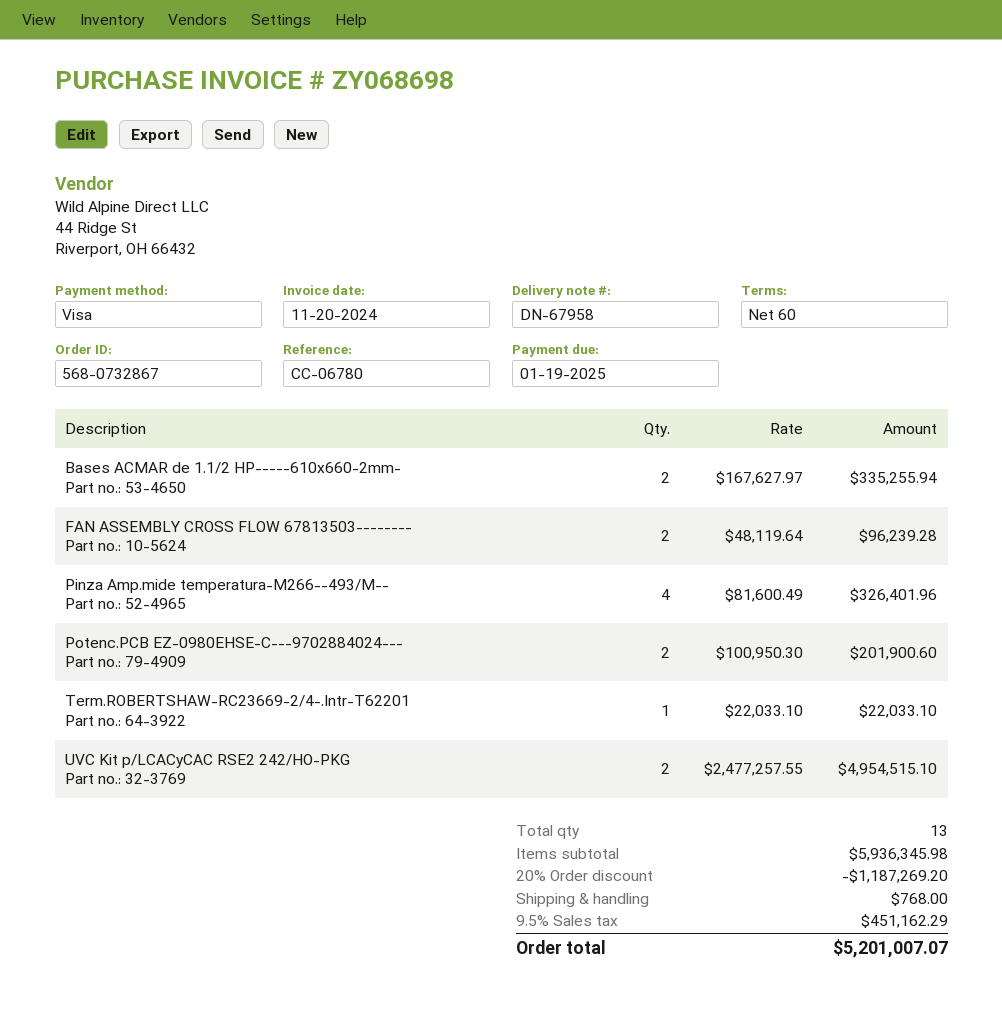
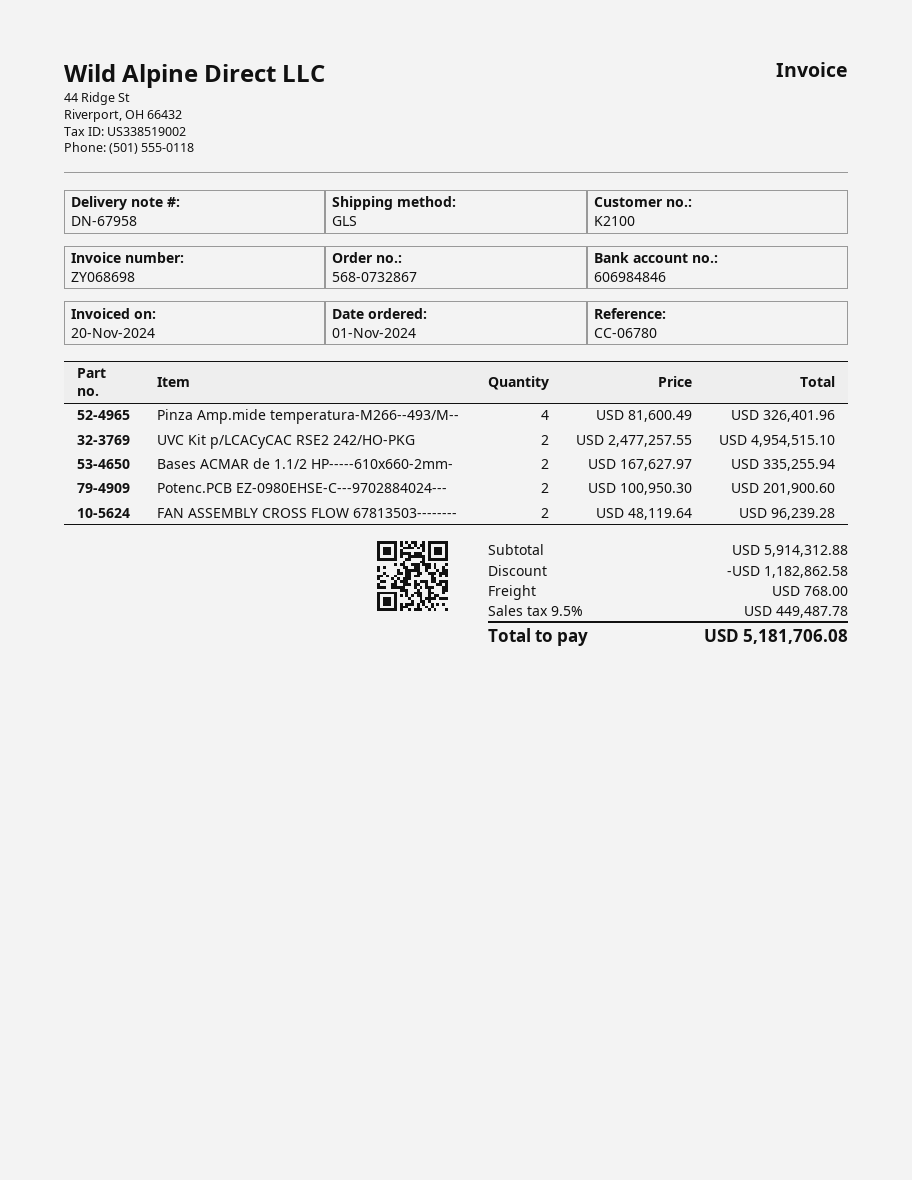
Term.ROBERTSHAW-RC23669-2/4-.Intr-T62201: 1 x 22033.10 = 22033.10 -> none
subtotal: 5936345.98 -> 5914312.88
discount: 1187269.20 -> 1182862.58
tax: 9.5% = 451162.29 -> 9.5% = 449487.78
total: 5201007.07 -> 5181706.08

